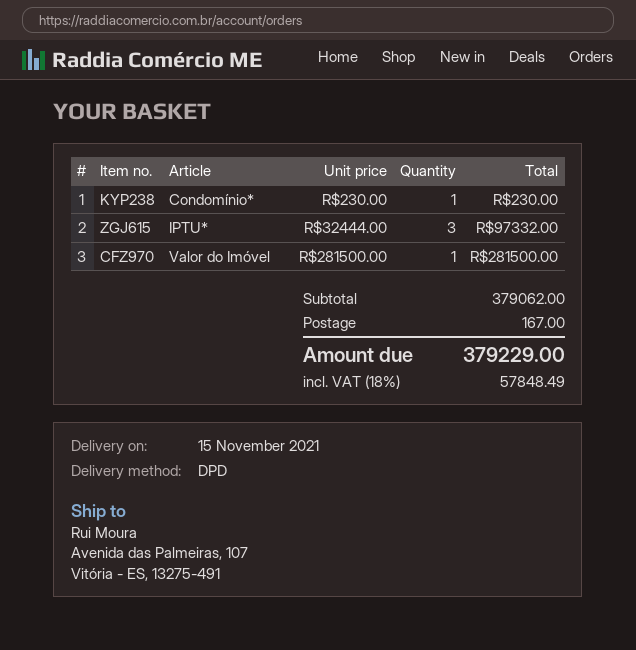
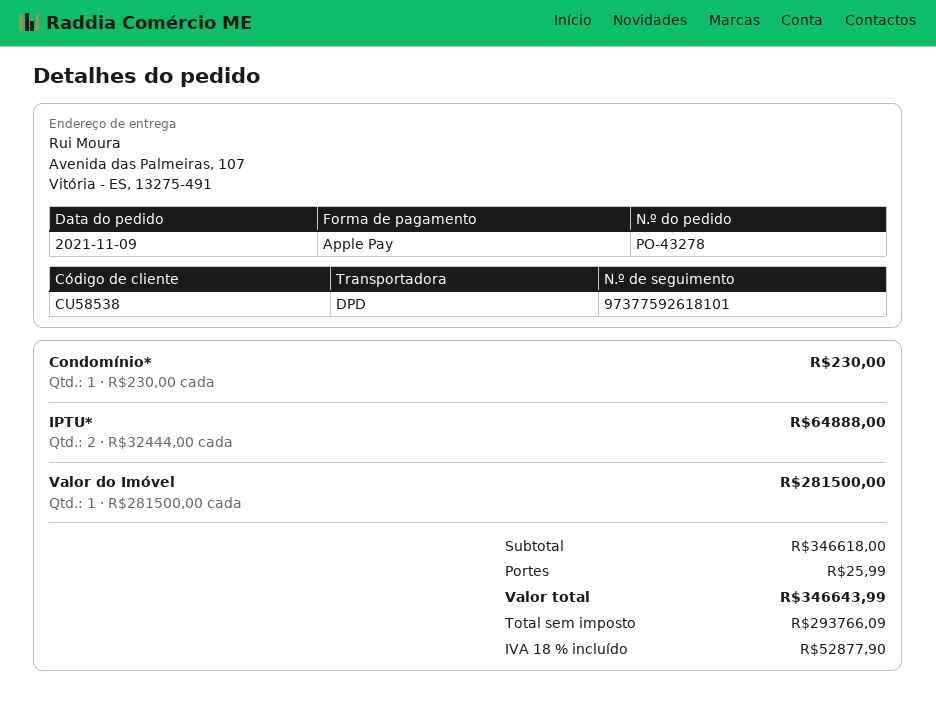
IPTU*: 3 x 32444.00 = 97332.00 -> 2 x 32444.00 = 64888.00
subtotal: 379062.00 -> 346618.00
shipping: 167.00 -> 25.99
tax: 18% = 57848.49 -> 18% = 52877.90
total: 379229.00 -> 346643.99

